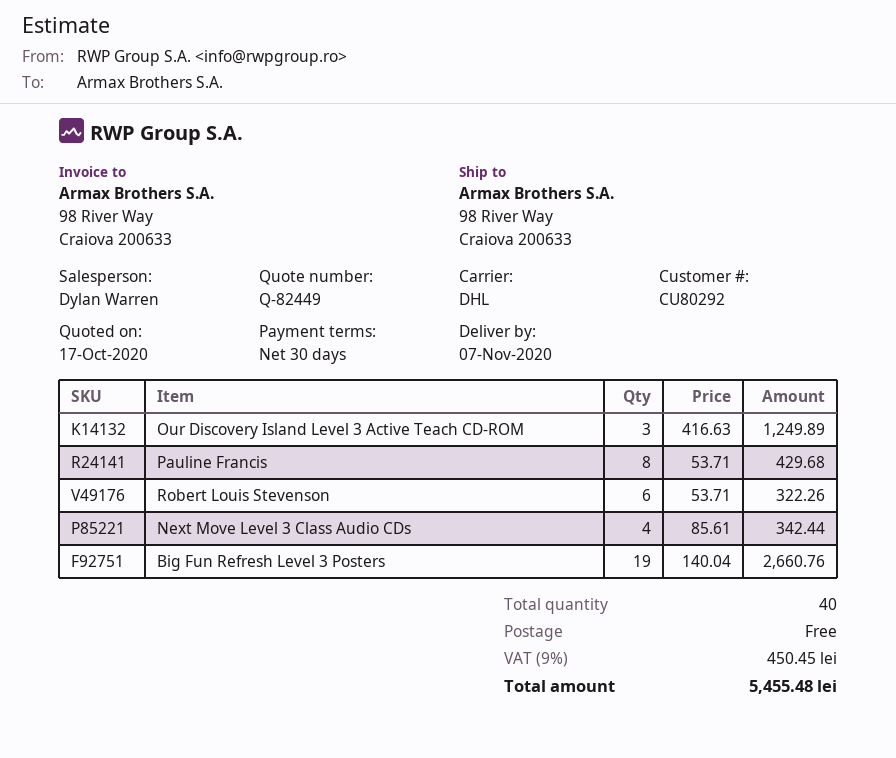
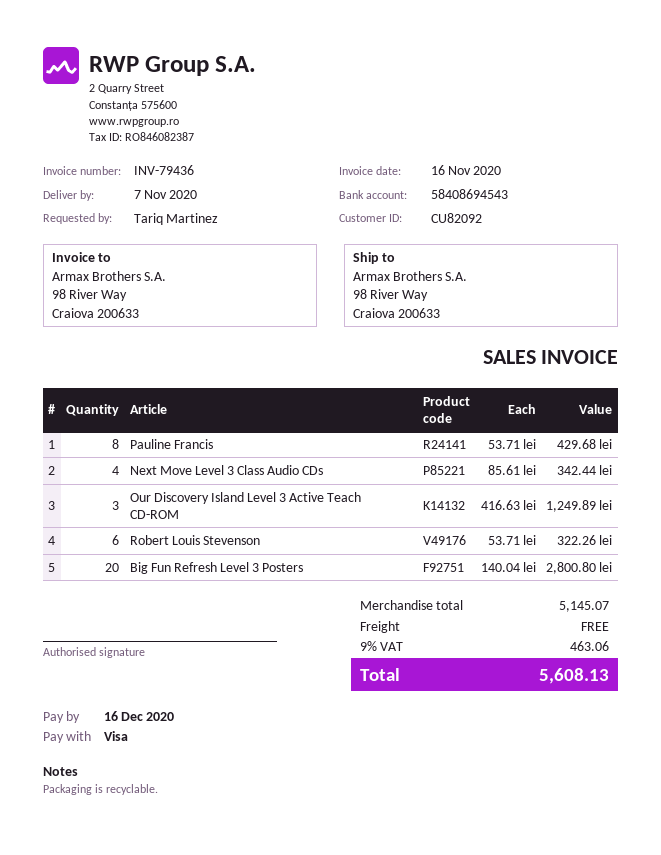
customer number: CU80292 -> CU82092
Big Fun Refresh Level 3 Posters: 19 x 140.04 = 2660.76 -> 20 x 140.04 = 2800.80
tax: 9% = 450.45 -> 9% = 463.06
total: 5455.48 -> 5608.13

